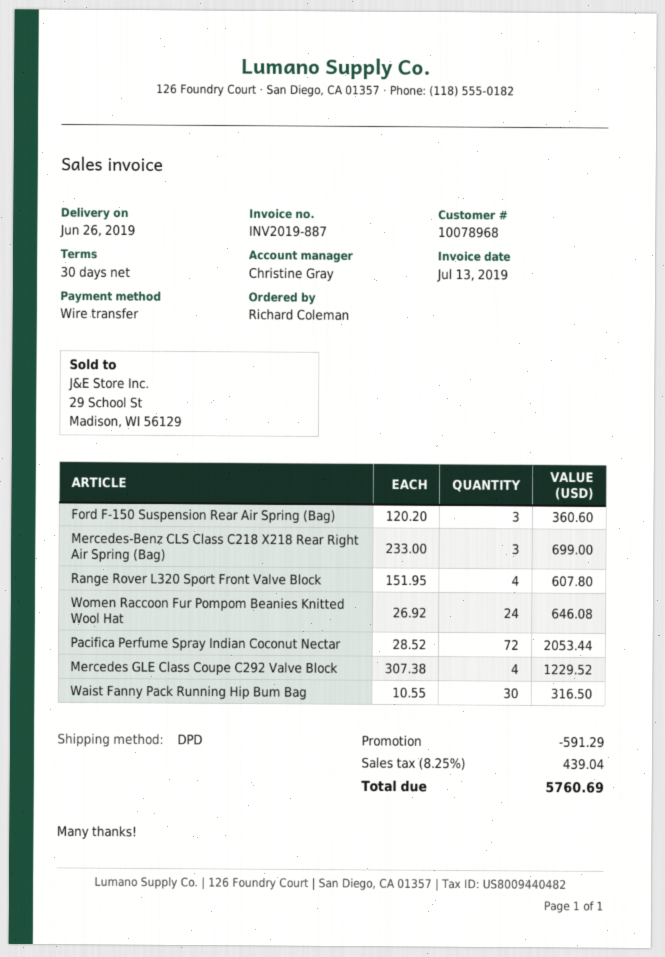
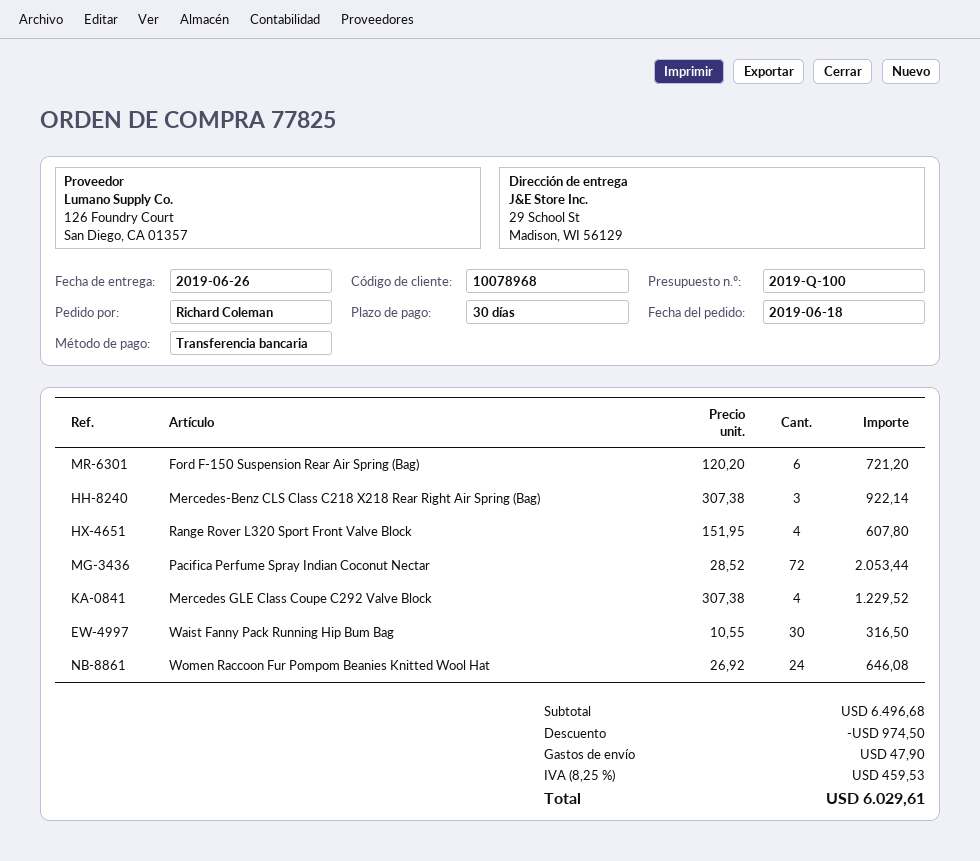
Ford F-150 Suspension Rear Air Spring (Bag): 3 x 120.20 = 360.60 -> 6 x 120.20 = 721.20
Mercedes-Benz CLS Class C218 X218 Rear Right Air Spring (Bag): 3 x 233.00 = 699.00 -> 3 x 307.38 = 922.14
discount: 591.29 -> 974.50
shipping: none -> 47.90
tax: 8.25% = 439.04 -> 8.25% = 459.53
total: 5760.69 -> 6029.61

